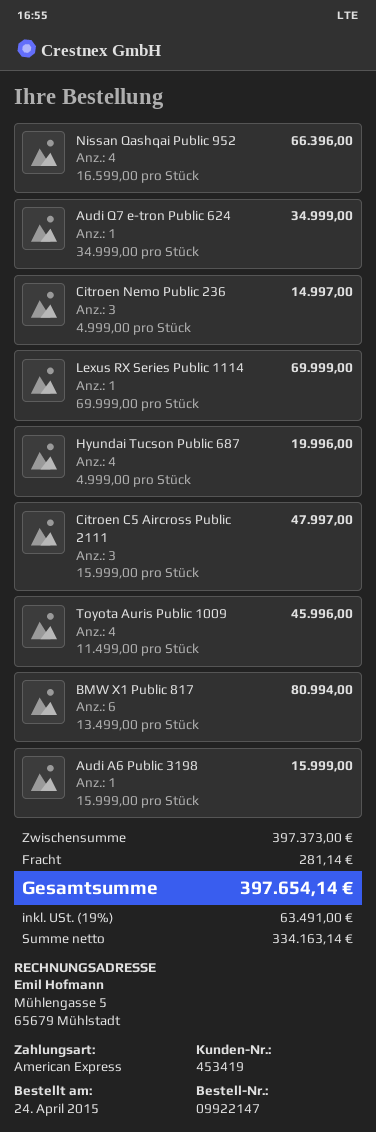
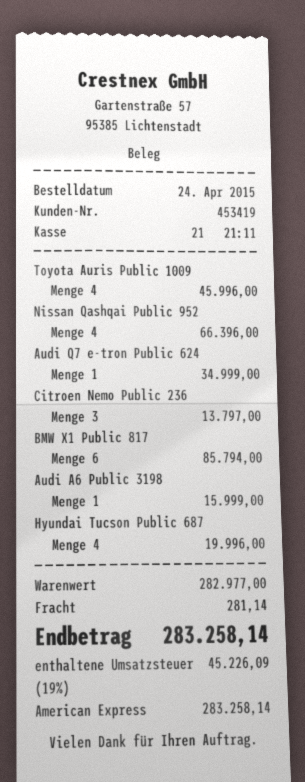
Citroen Nemo Public 236: 3 for 14997.00 -> 3 for 13797.00
Lexus RX Series Public 1114: 1 for 69999.00 -> none
Citroen C5 Aircross Public 2111: 3 for 47997.00 -> none
BMW X1 Public 817: 6 for 80994.00 -> 6 for 85794.00
subtotal: 397373.00 -> 282977.00
tax: 19% = 63491.00 -> 19% = 45226.09
total: 397654.14 -> 283258.14

